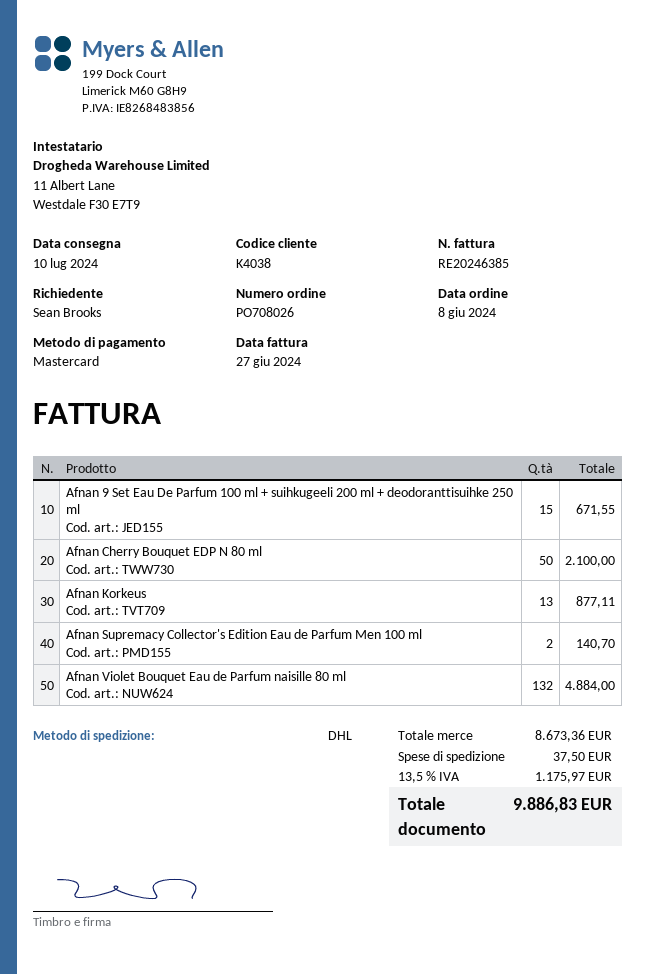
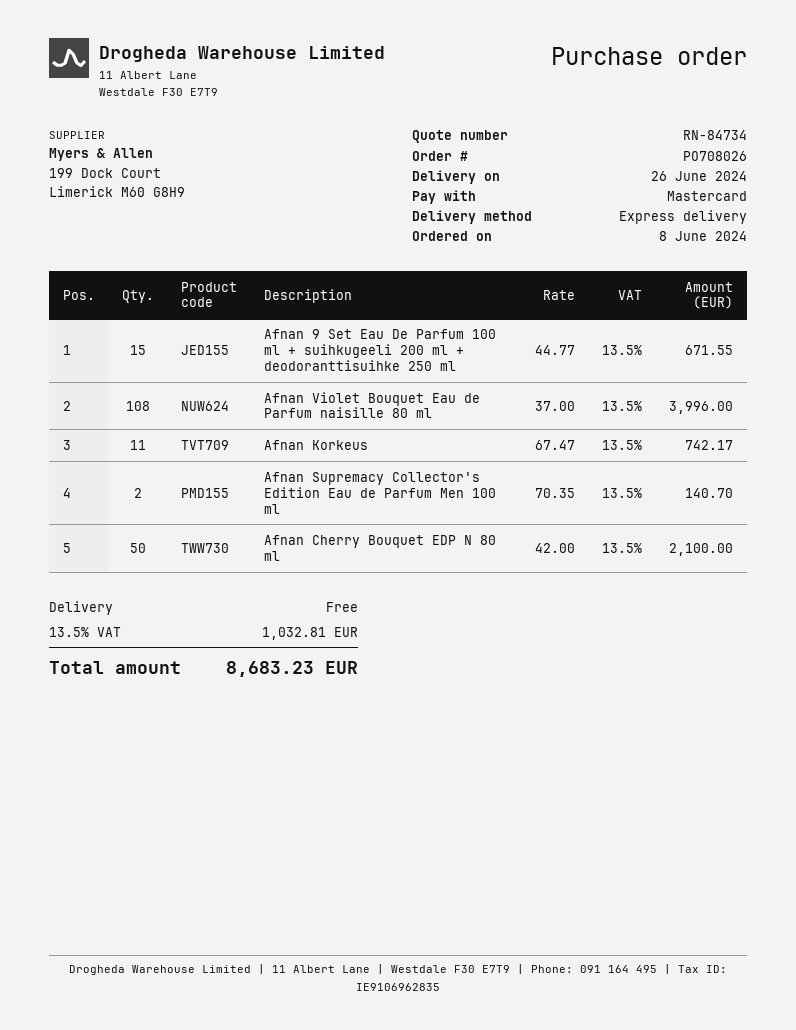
delivery date: 2024-07-10 -> 2024-06-26
shipping method: DHL -> express
Afnan Korkeus: 13 for 877.11 -> 11 for 742.17
Afnan Violet Bouquet Eau de Parfum naisille 80 ml: 132 for 4884.00 -> 108 for 3996.00
shipping: 37.50 -> 0.00
tax: 13.5% = 1175.97 -> 13.5% = 1032.81
total: 9886.83 -> 8683.23

